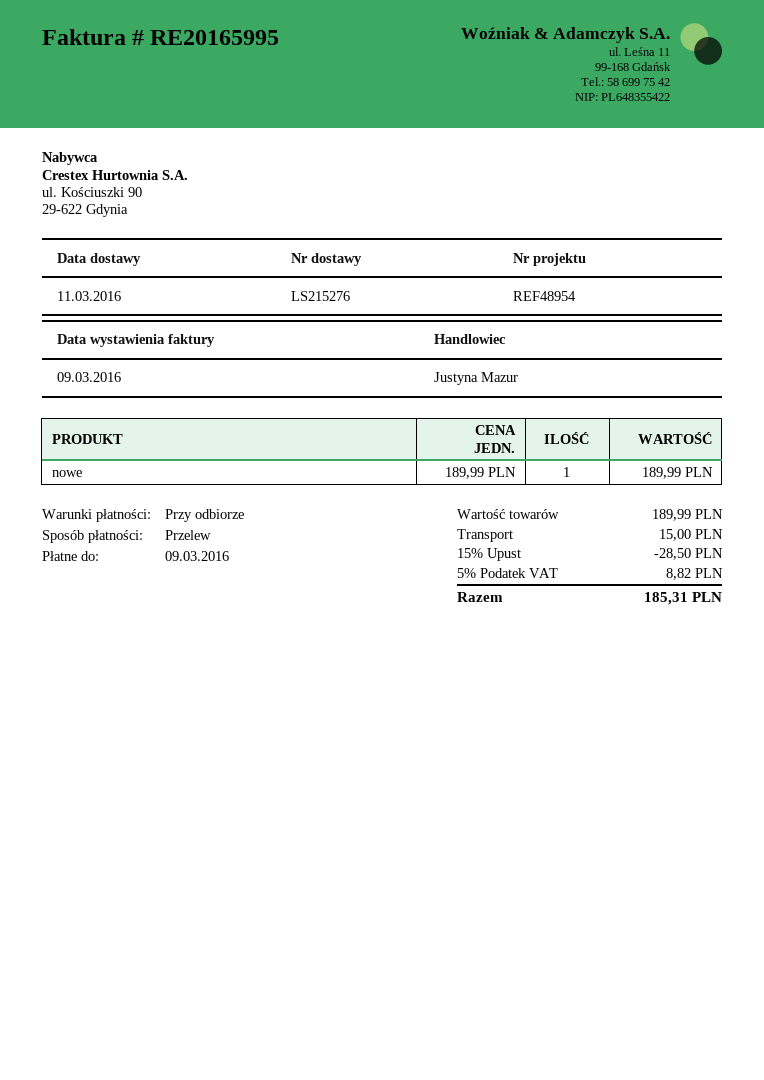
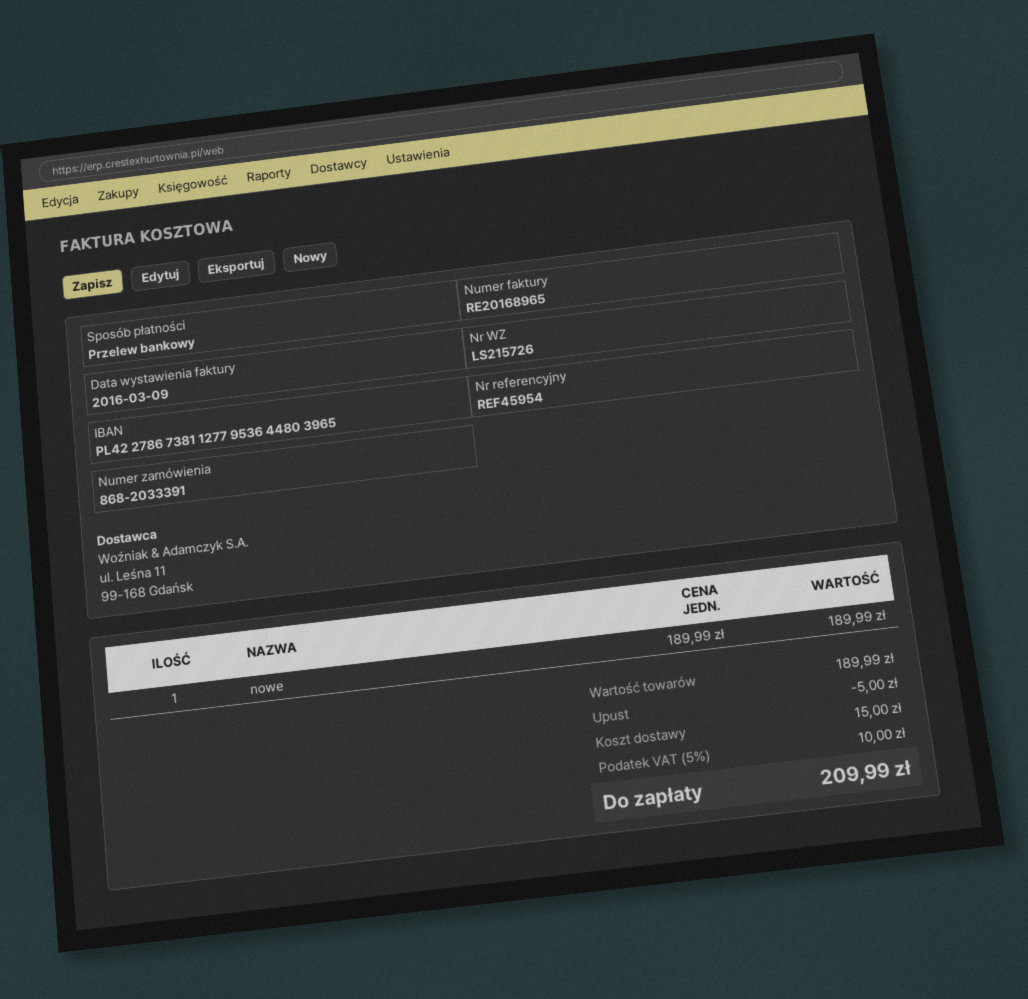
delivery note number: LS215276 -> LS215726
invoice number: RE20165995 -> RE20168965
reference: REF48954 -> REF45954
discount: 28.50 -> 5.00
tax: 5% = 8.82 -> 5% = 10.00
total: 185.31 -> 209.99

